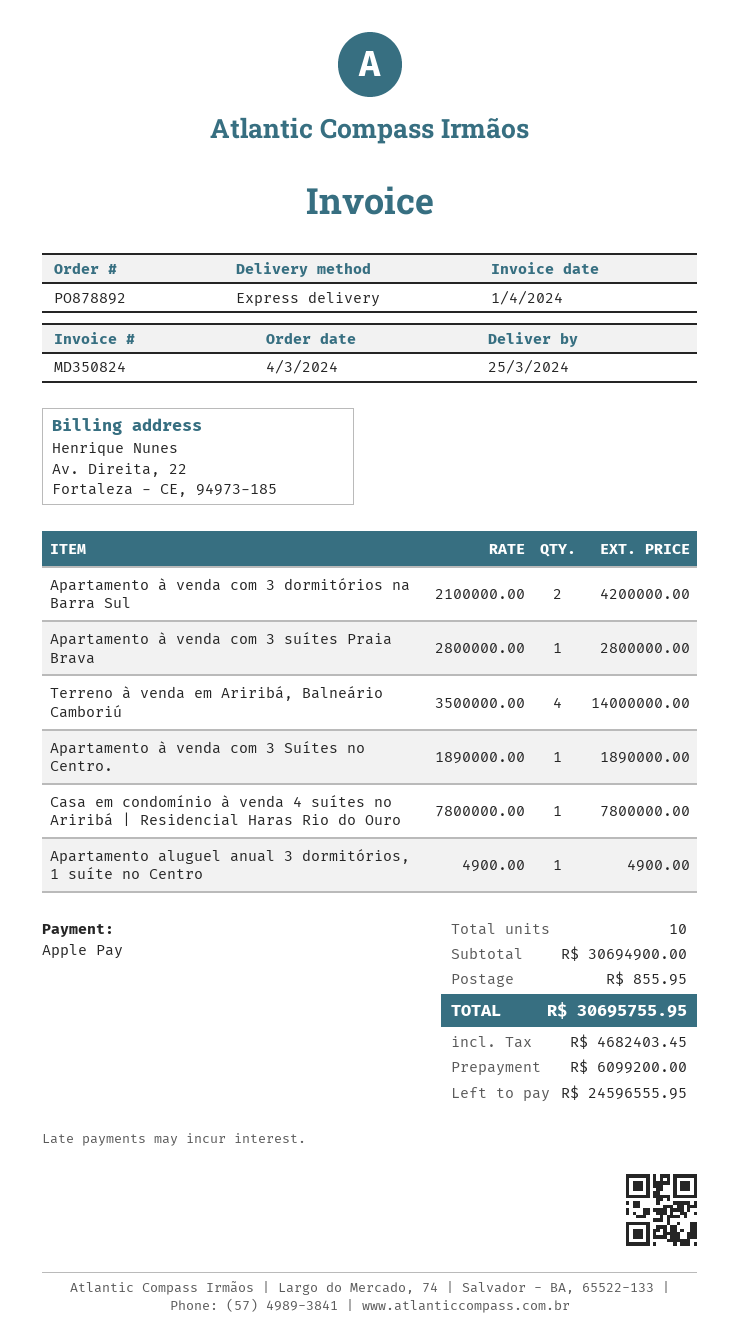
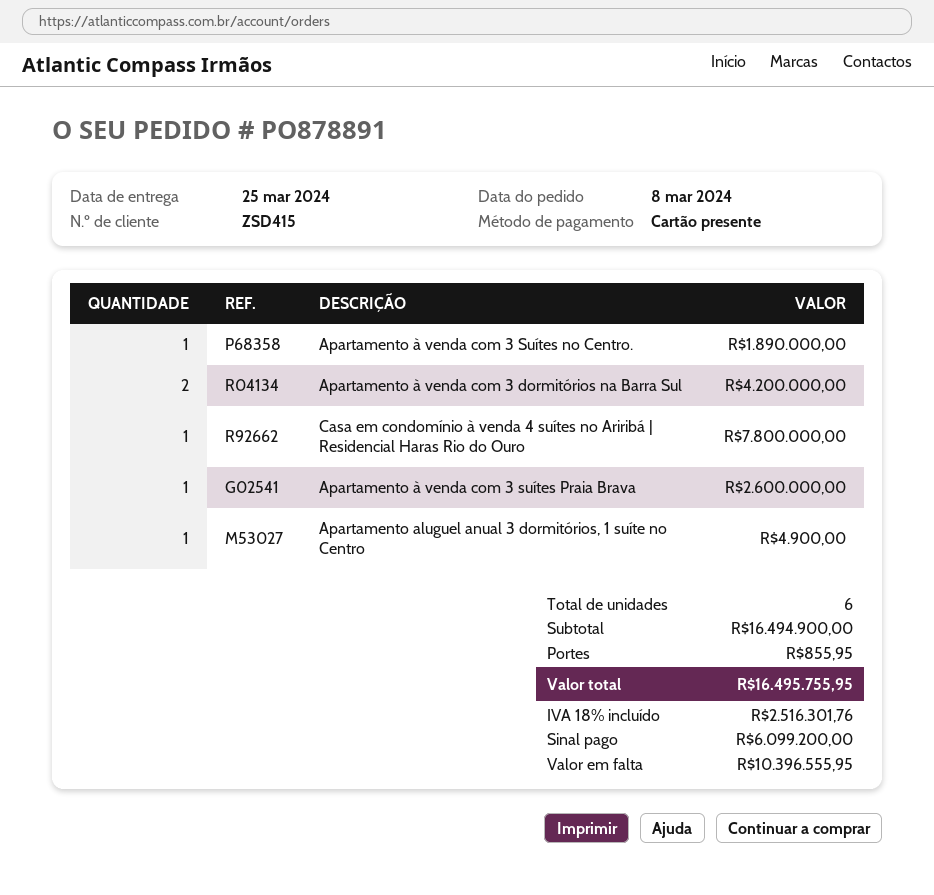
order number: PO878892 -> PO878891
order date: 2024-03-04 -> 2024-03-08
payment method: Apple Pay -> gift card
Apartamento à venda com 3 suítes Praia Brava: 1 for 2800000.00 -> 1 for 2600000.00
Terreno à venda em Ariribá, Balneário Camboriú: 4 for 14000000.00 -> none
total quantity: 10 -> 6
subtotal: 30694900.00 -> 16494900.00
tax: 4682403.45 -> 2516301.76
total: 30695755.95 -> 16495755.95
balance: 24596555.95 -> 10396555.95

